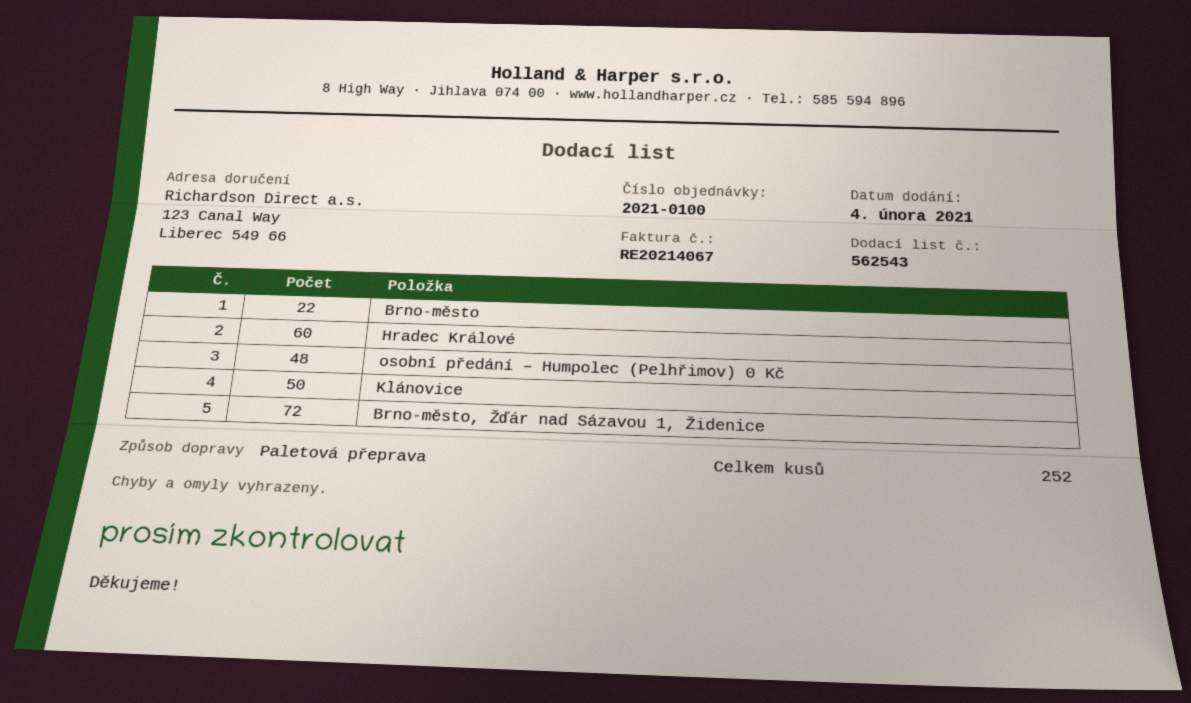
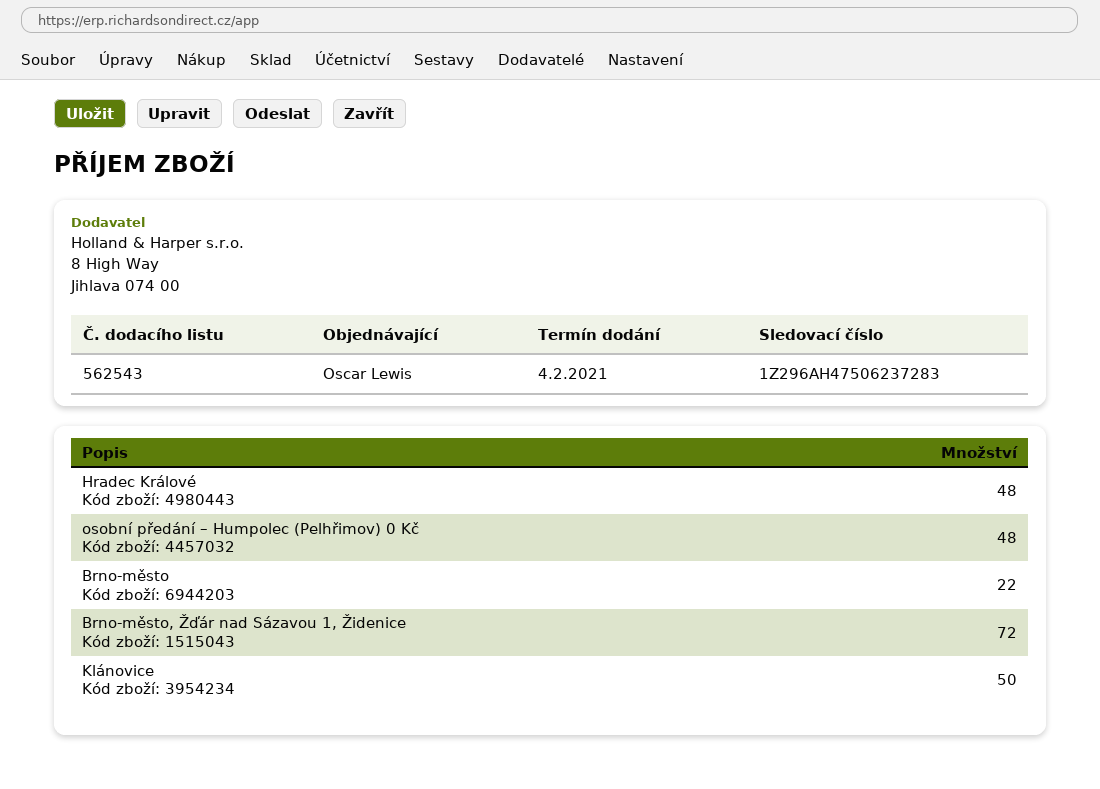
Hradec Králové: 60 -> 48

